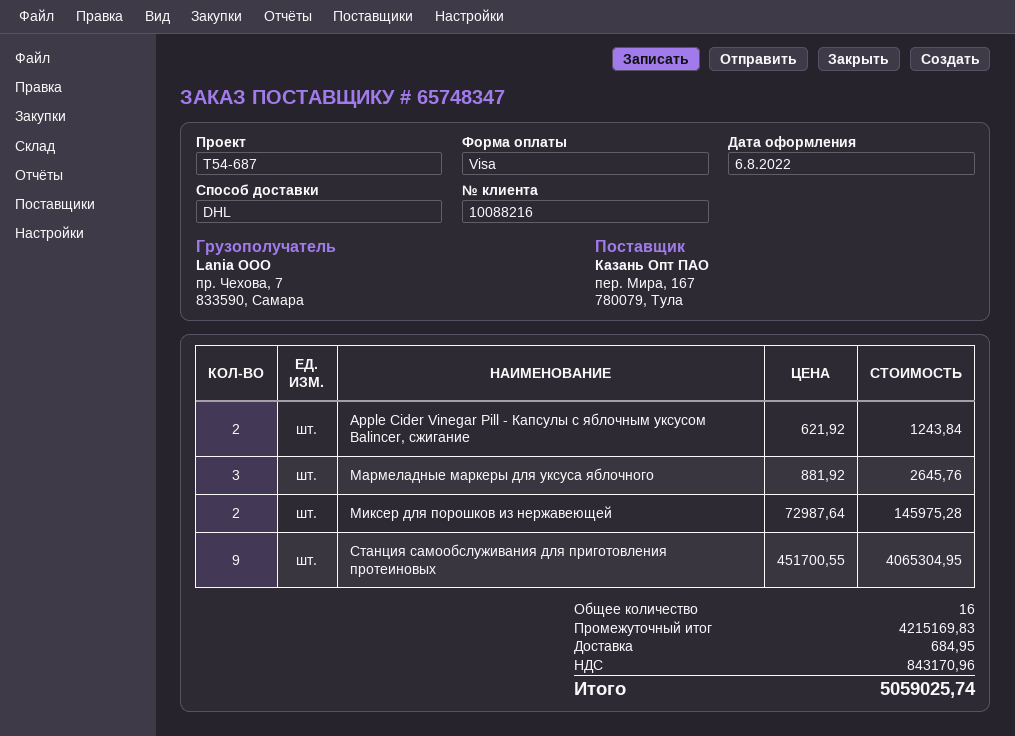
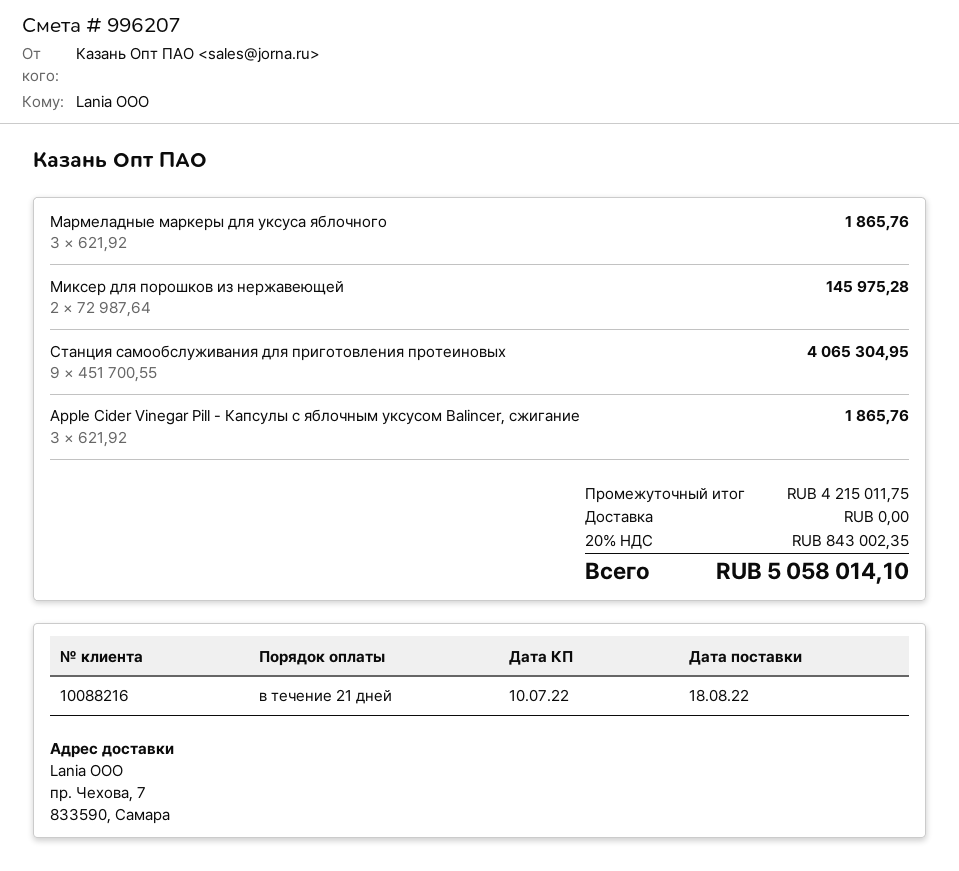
Apple Cider Vinegar Pill - Капсулы с яблочным уксусом Balincer, сжигание: 2 x 621.92 = 1243.84 -> 3 x 621.92 = 1865.76
Мармеладные маркеры для уксуса яблочного: 3 x 881.92 = 2645.76 -> 3 x 621.92 = 1865.76
subtotal: 4215169.83 -> 4215011.75
shipping: 684.95 -> 0.00
tax: 843170.96 -> 843002.35
total: 5059025.74 -> 5058014.10

